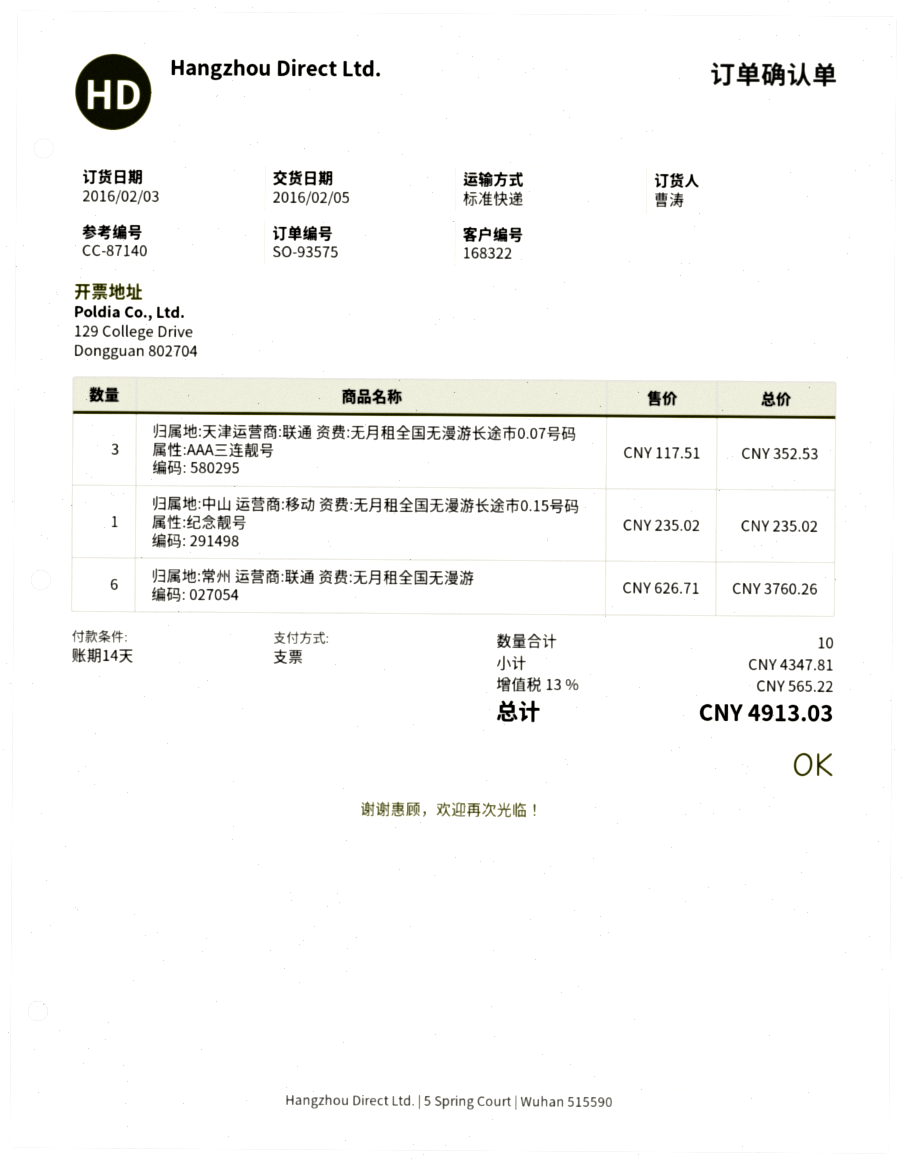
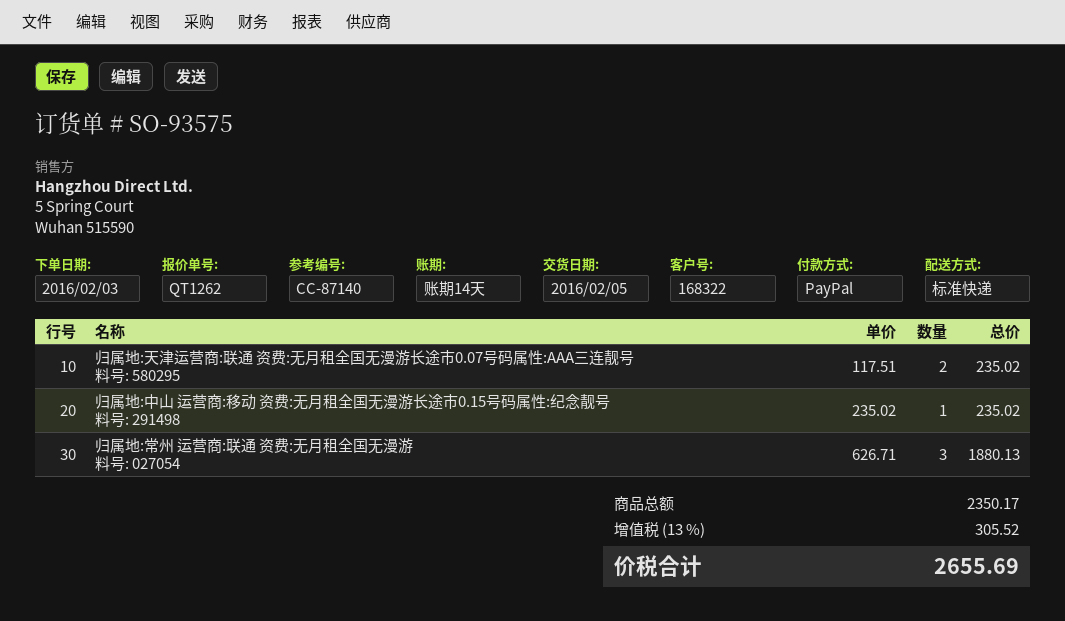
payment method: cheque -> PayPal
归属地:天津运营商:联通 资费:无月租全国无漫游长途市0.07号码属性:AAA三连靓号: 3 x 117.51 = 352.53 -> 2 x 117.51 = 235.02
归属地:常州 运营商:联通 资费:无月租全国无漫游: 6 x 626.71 = 3760.26 -> 3 x 626.71 = 1880.13
subtotal: 4347.81 -> 2350.17
tax: 13% = 565.22 -> 13% = 305.52
total: 4913.03 -> 2655.69

